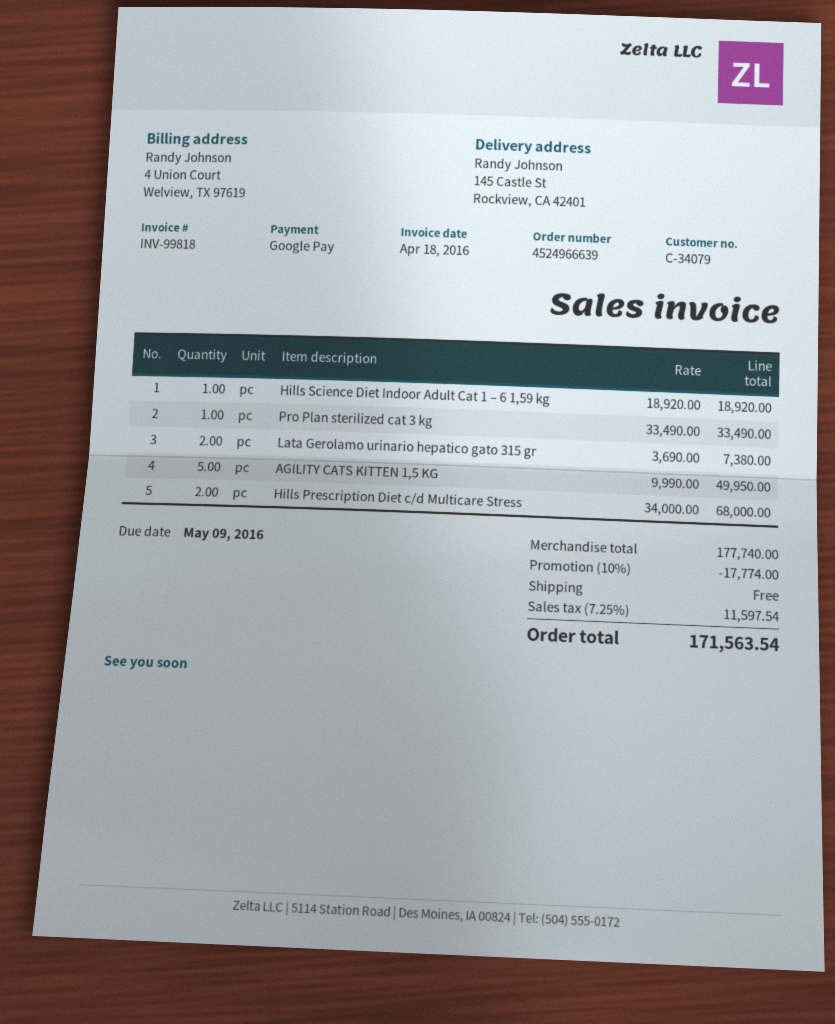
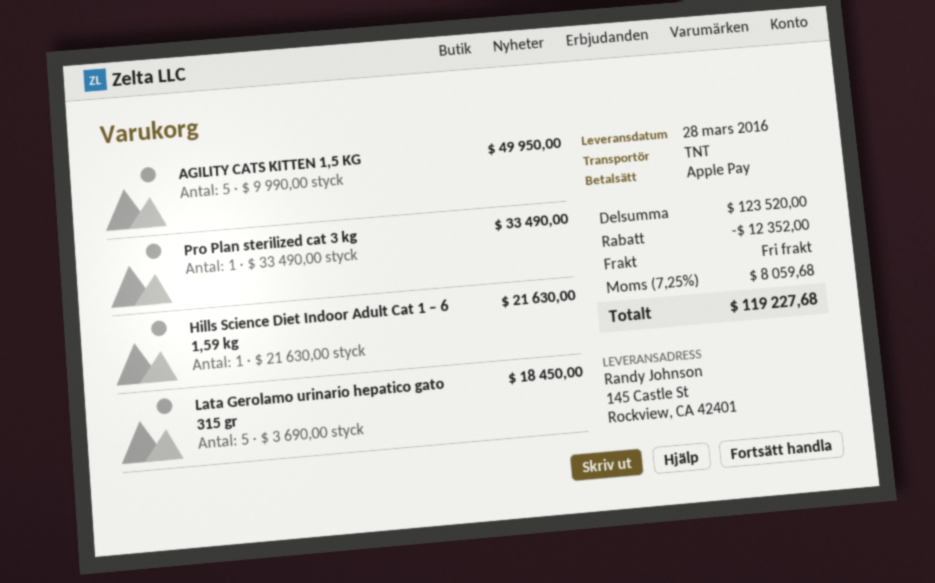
payment method: Google Pay -> Apple Pay
Hills Science Diet Indoor Adult Cat 1 – 6 1,59 kg: 1 x 18920.00 = 18920.00 -> 1 x 21630.00 = 21630.00
Lata Gerolamo urinario hepatico gato 315 gr: 2 x 3690.00 = 7380.00 -> 5 x 3690.00 = 18450.00
Hills Prescription Diet c/d Multicare Stress: 2 x 34000.00 = 68000.00 -> none
subtotal: 177740.00 -> 123520.00
discount: 17774.00 -> 12352.00
tax: 7.25% = 11597.54 -> 7.25% = 8059.68
total: 171563.54 -> 119227.68

